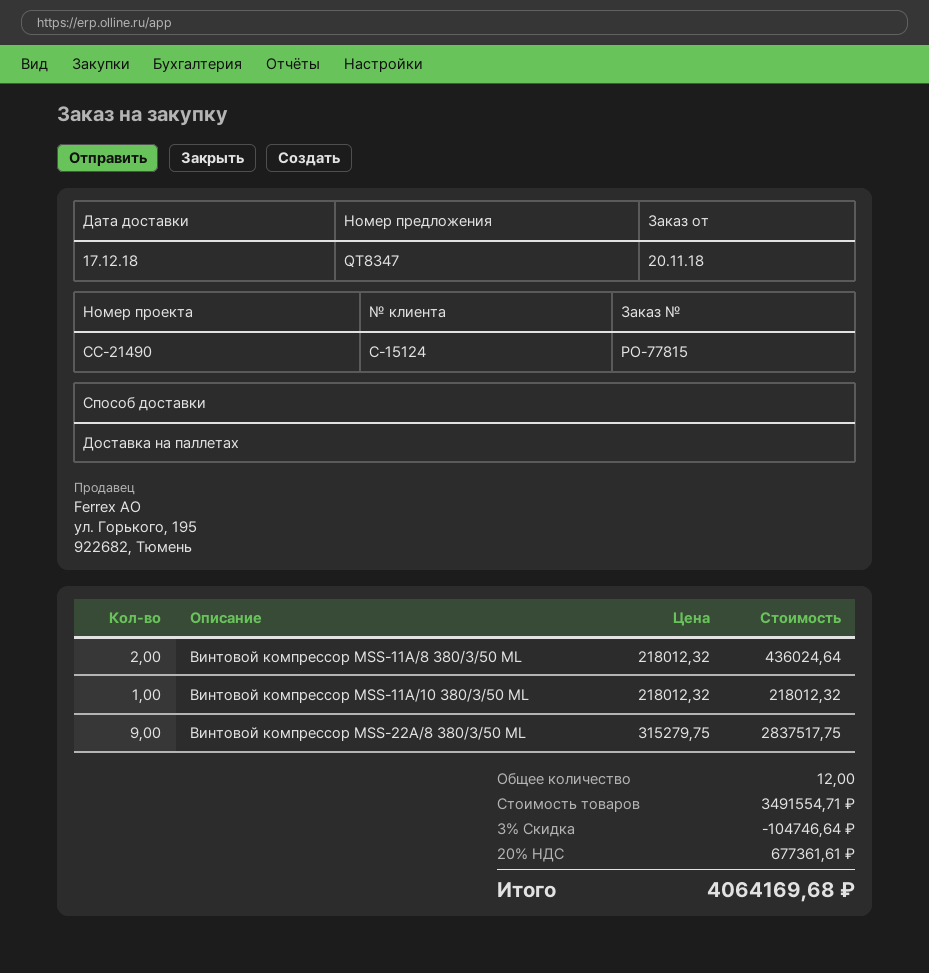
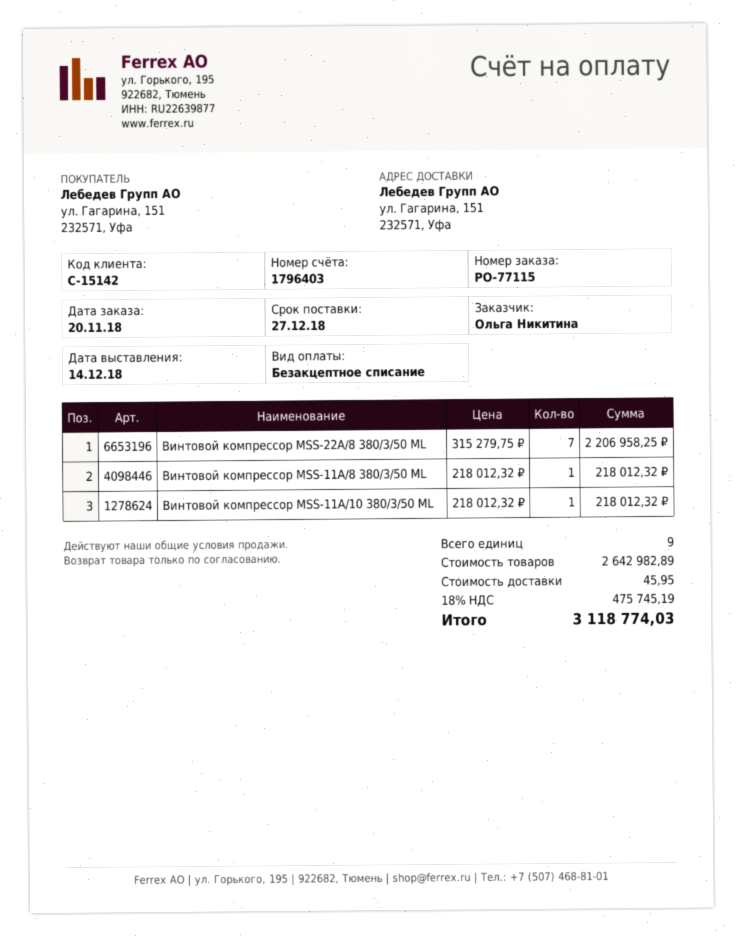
order number: PO-77815 -> PO-77115
delivery date: 2018-12-17 -> 2018-12-27
customer number: C-15124 -> C-15142
Винтовой компрессор MSS-11A/8 380/3/50 ML: 2 x 218012.32 = 436024.64 -> 1 x 218012.32 = 218012.32
Винтовой компрессор MSS-22A/8 380/3/50 ML: 9 x 315279.75 = 2837517.75 -> 7 x 315279.75 = 2206958.25
total quantity: 12 -> 9
subtotal: 3491554.71 -> 2642982.89
discount: 3% = 104746.64 -> none
shipping: none -> 45.95
tax: 20% = 677361.61 -> 18% = 475745.19
total: 4064169.68 -> 3118774.03

